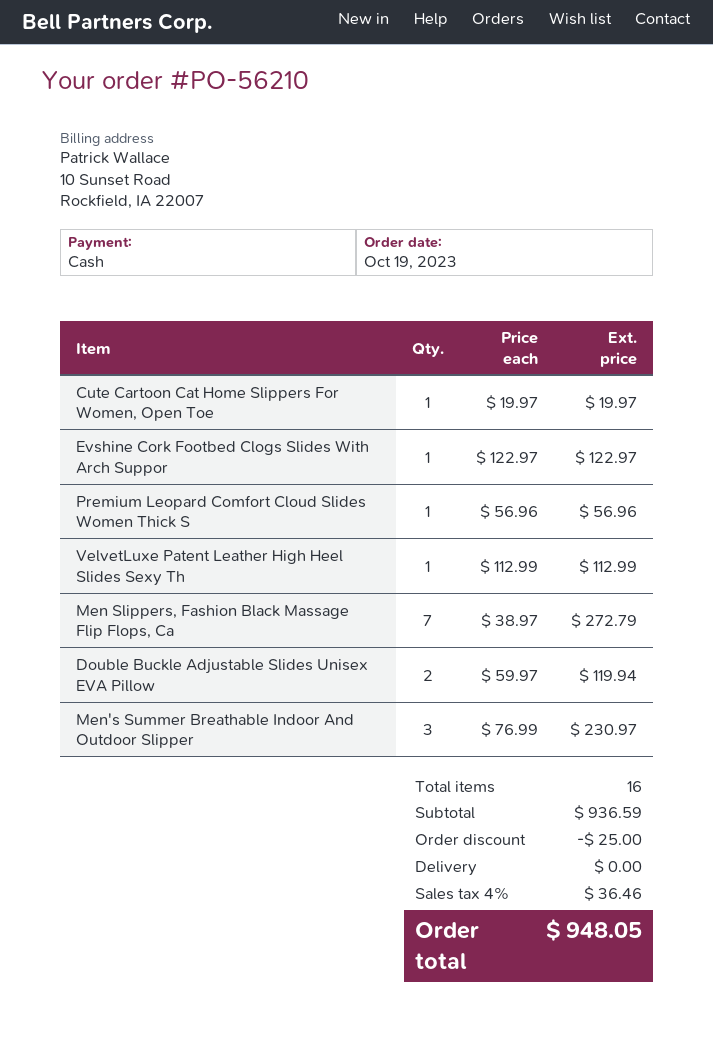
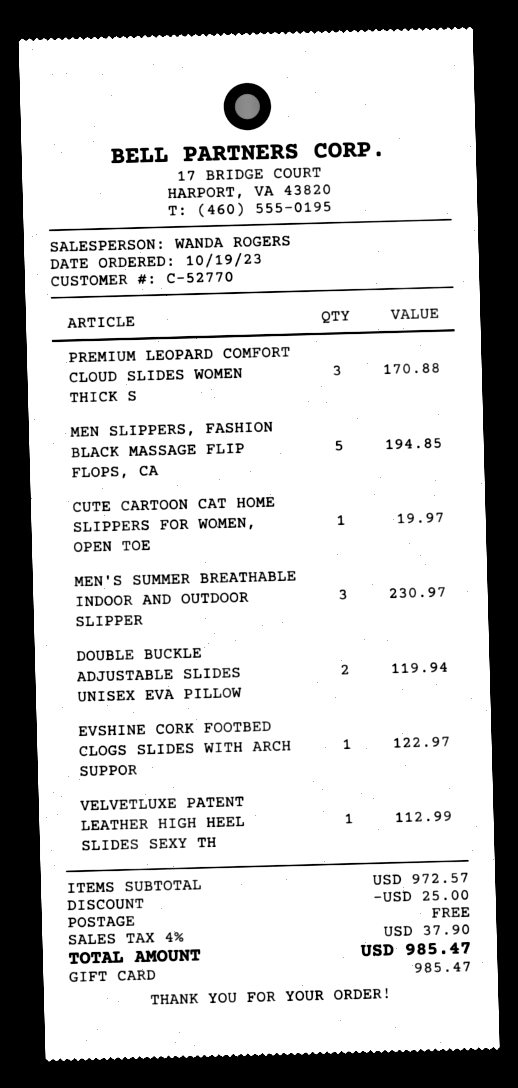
payment method: cash -> gift card
Premium Leopard Comfort Cloud Slides Women Thick S: 1 for 56.96 -> 3 for 170.88
Men Slippers, Fashion Black Massage Flip Flops, Ca: 7 for 272.79 -> 5 for 194.85
subtotal: 936.59 -> 972.57
tax: 4% = 36.46 -> 4% = 37.90
total: 948.05 -> 985.47

